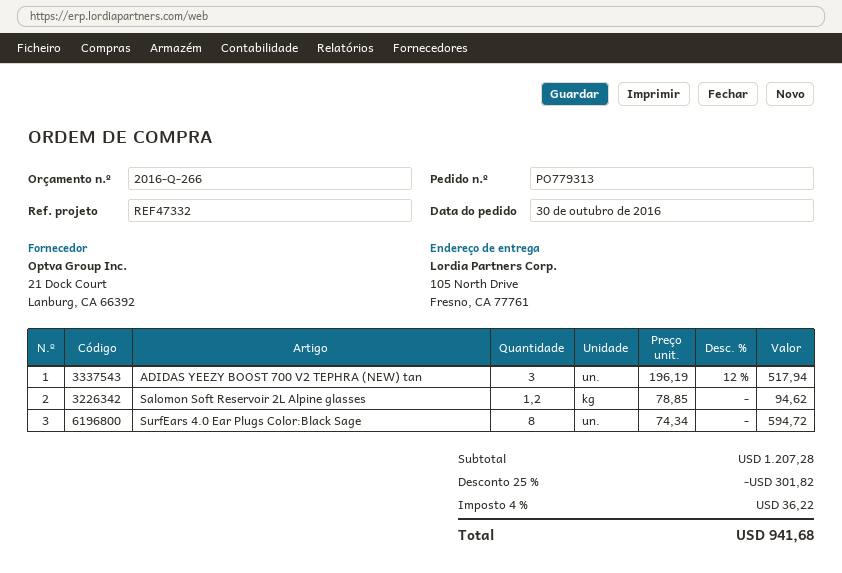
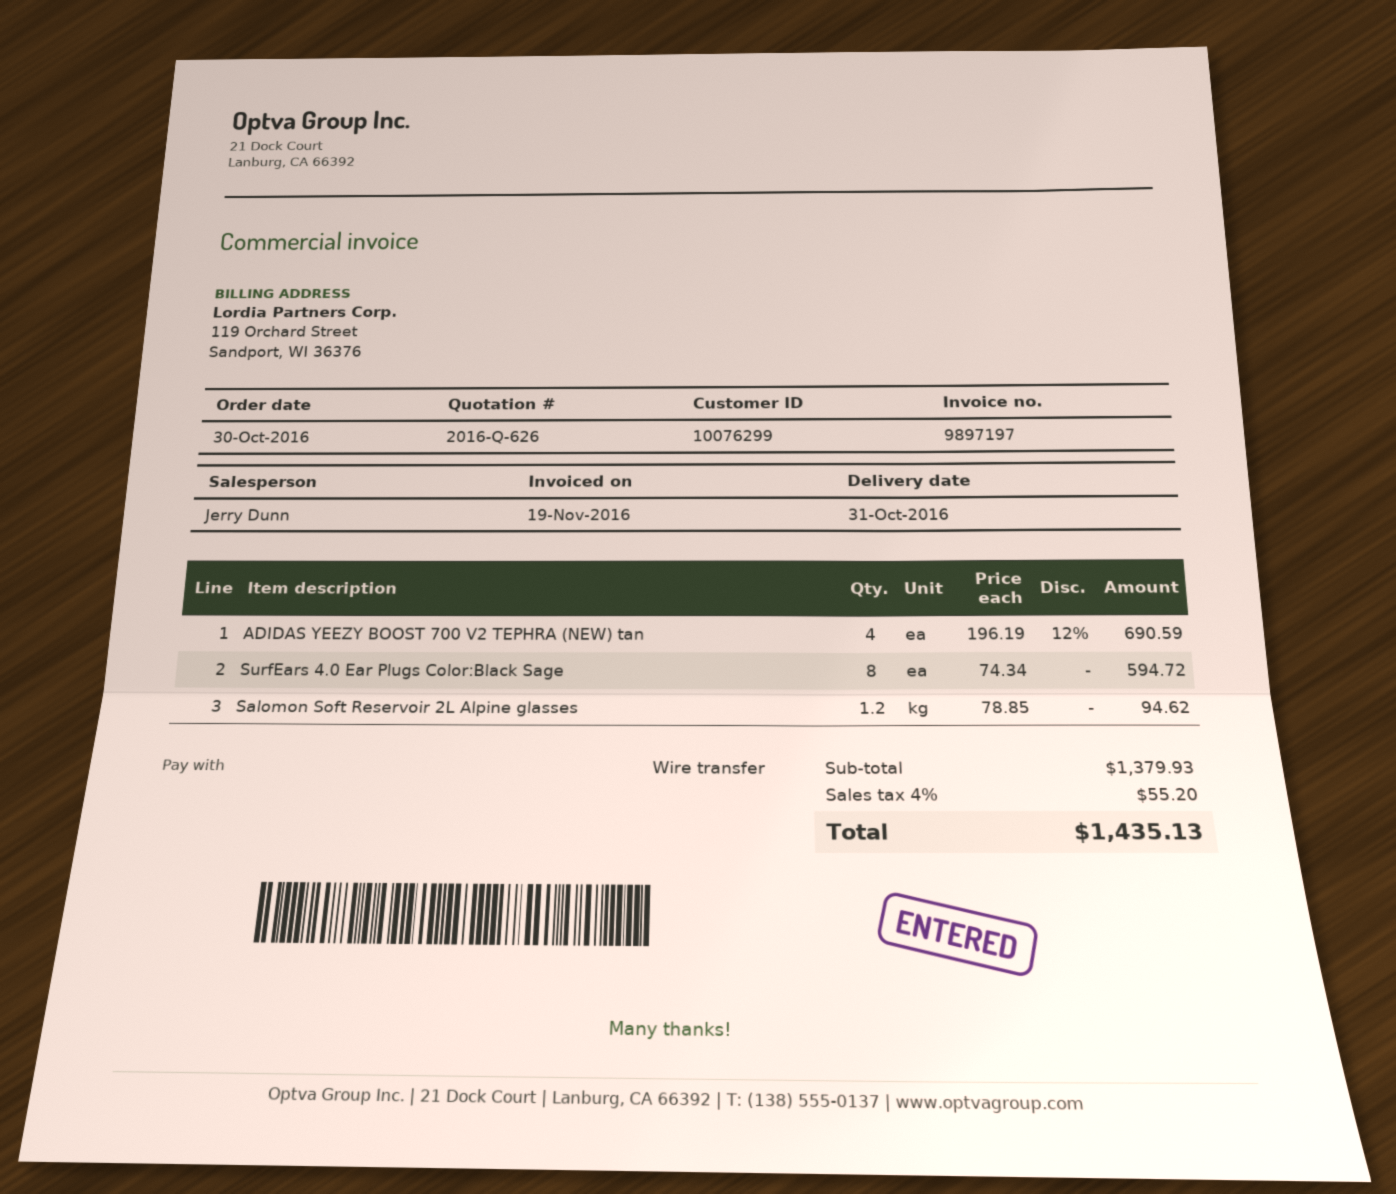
quote number: 2016-Q-266 -> 2016-Q-626
ADIDAS YEEZY BOOST 700 V2 TEPHRA (NEW) tan: 3 x 196.19 - 12% = 517.94 -> 4 x 196.19 - 12% = 690.59
subtotal: 1207.28 -> 1379.93
discount: 25% = 301.82 -> none
tax: 4% = 36.22 -> 4% = 55.20
total: 941.68 -> 1435.13

